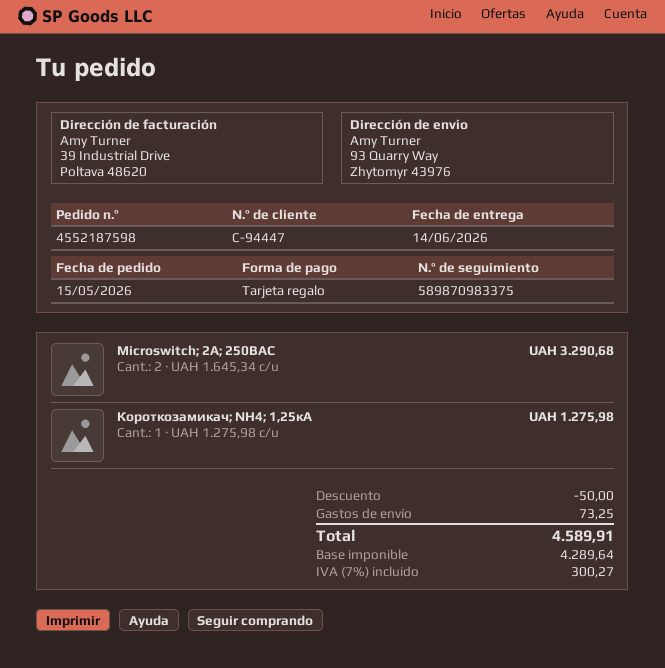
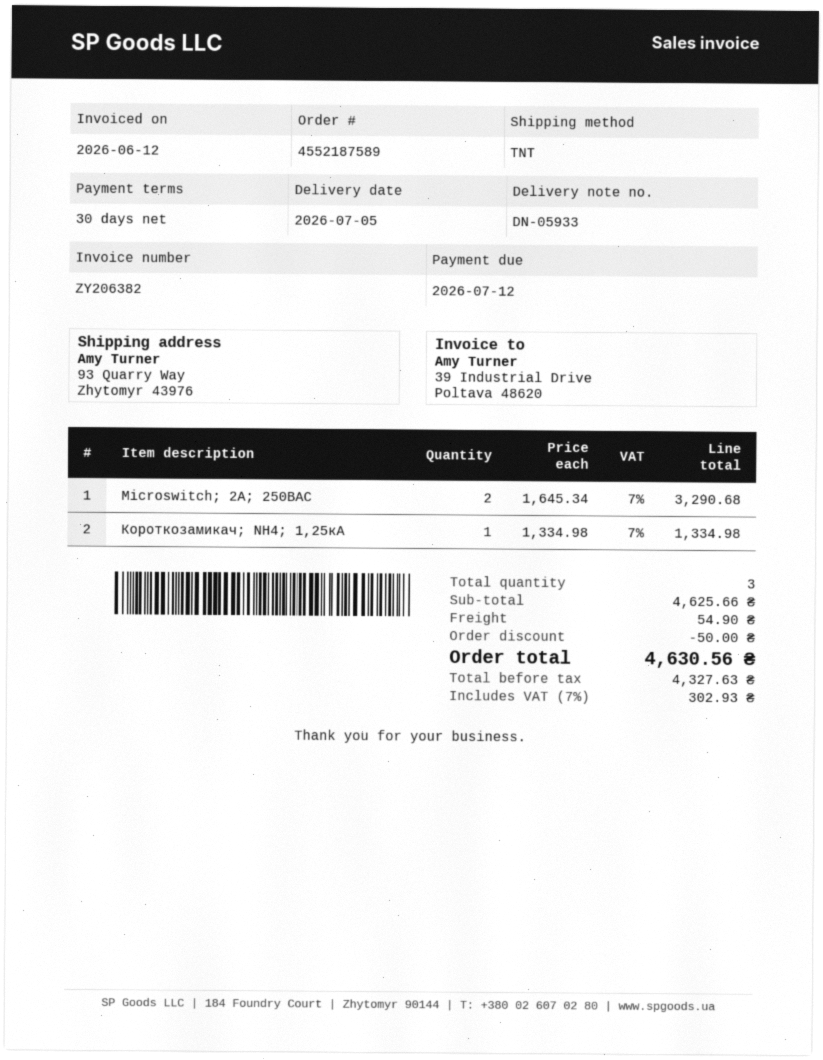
order number: 4552187598 -> 4552187589
delivery date: 2026-06-14 -> 2026-07-05
Короткозамикач; NH4; 1,25кА: 1 x 1275.98 = 1275.98 -> 1 x 1334.98 = 1334.98
shipping: 73.25 -> 54.90
net: 4289.64 -> 4327.63
tax: 7% = 300.27 -> 7% = 302.93
total: 4589.91 -> 4630.56

